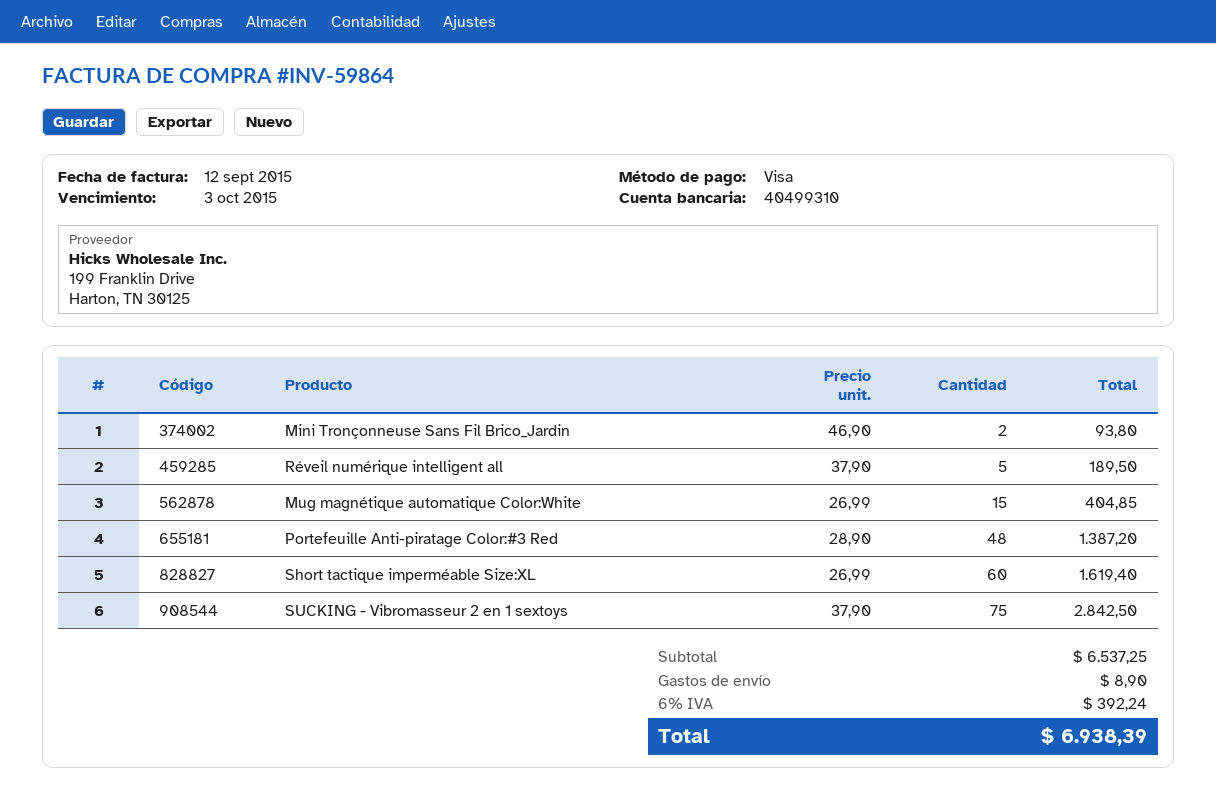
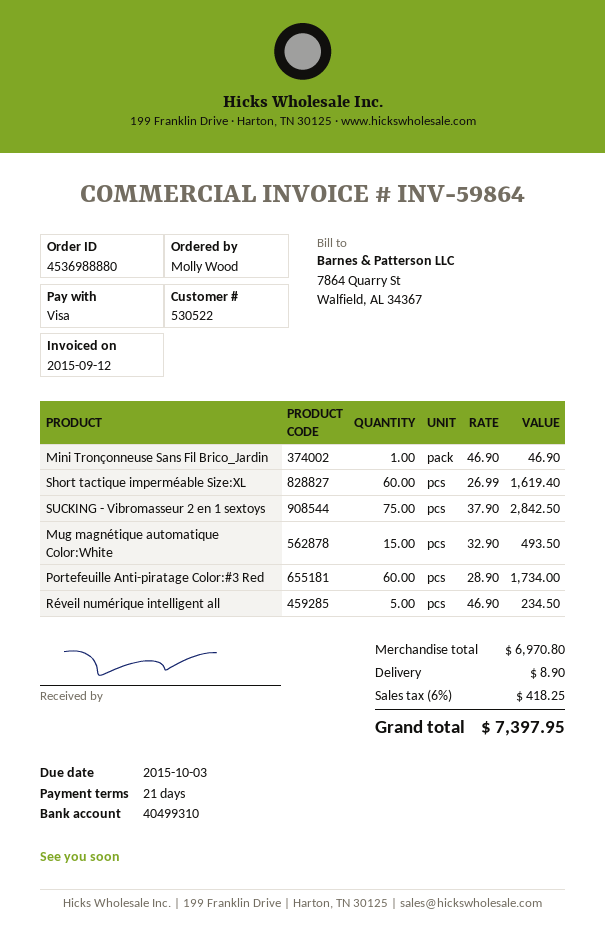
Mini Tronçonneuse Sans Fil Brico_Jardin: 2 x 46.90 = 93.80 -> 1 x 46.90 = 46.90
Réveil numérique intelligent all: 5 x 37.90 = 189.50 -> 5 x 46.90 = 234.50
Mug magnétique automatique Color:White: 15 x 26.99 = 404.85 -> 15 x 32.90 = 493.50
Portefeuille Anti-piratage Color:#3 Red: 48 x 28.90 = 1387.20 -> 60 x 28.90 = 1734.00
subtotal: 6537.25 -> 6970.80
tax: 6% = 392.24 -> 6% = 418.25
total: 6938.39 -> 7397.95

